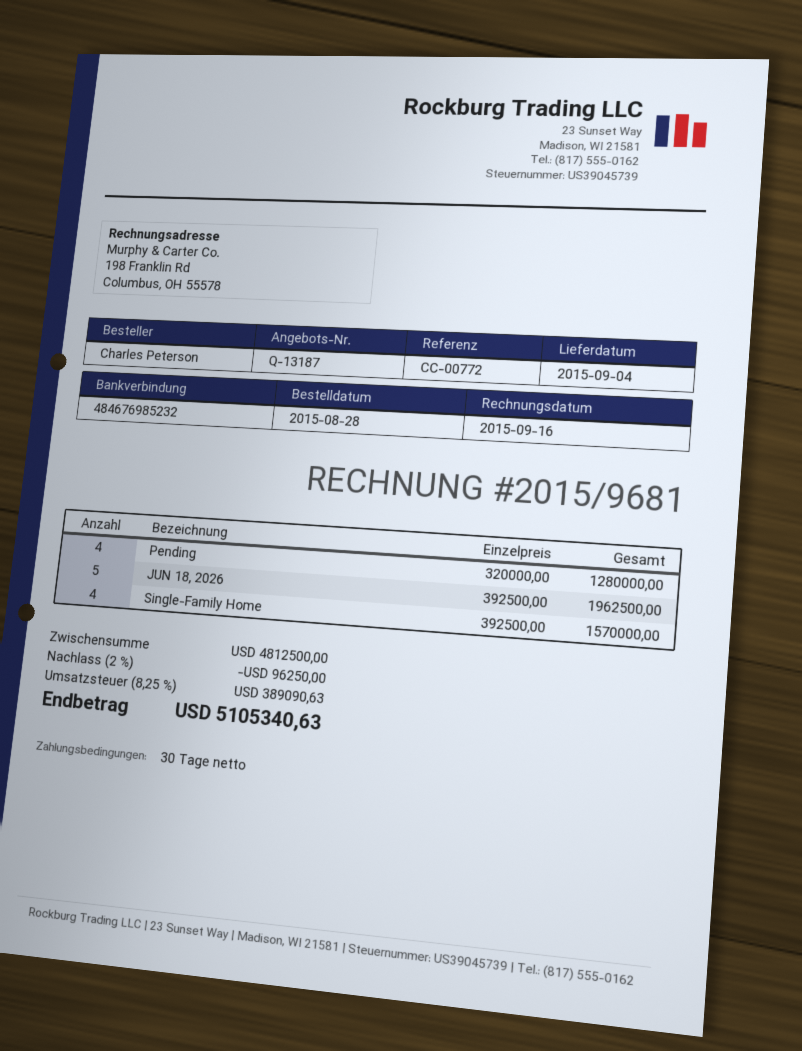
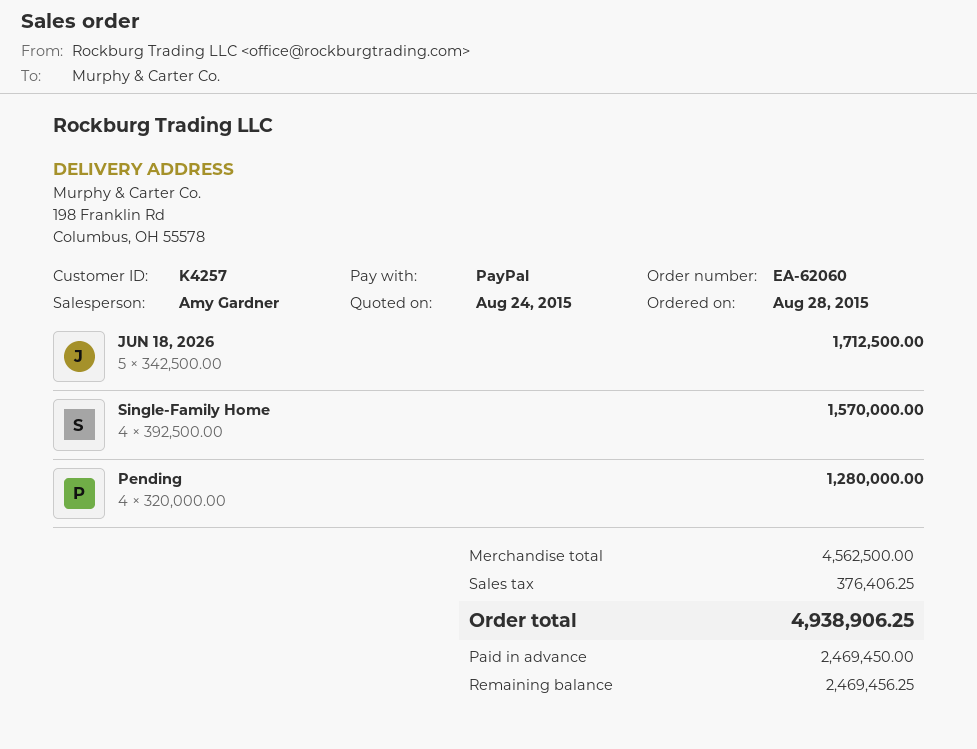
JUN 18, 2026: 5 x 392500.00 = 1962500.00 -> 5 x 342500.00 = 1712500.00
subtotal: 4812500.00 -> 4562500.00
discount: 2% = 96250.00 -> none
tax: 389090.63 -> 376406.25
total: 5105340.63 -> 4938906.25

